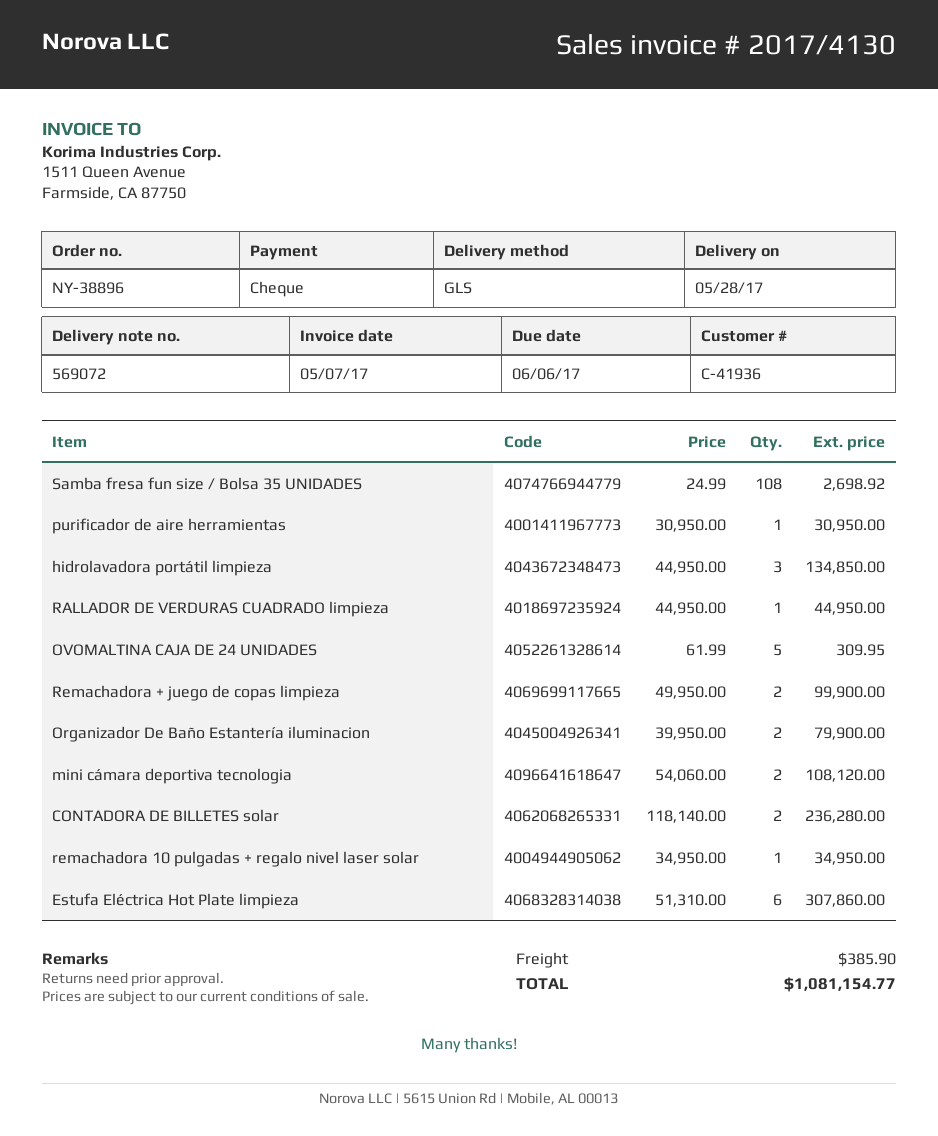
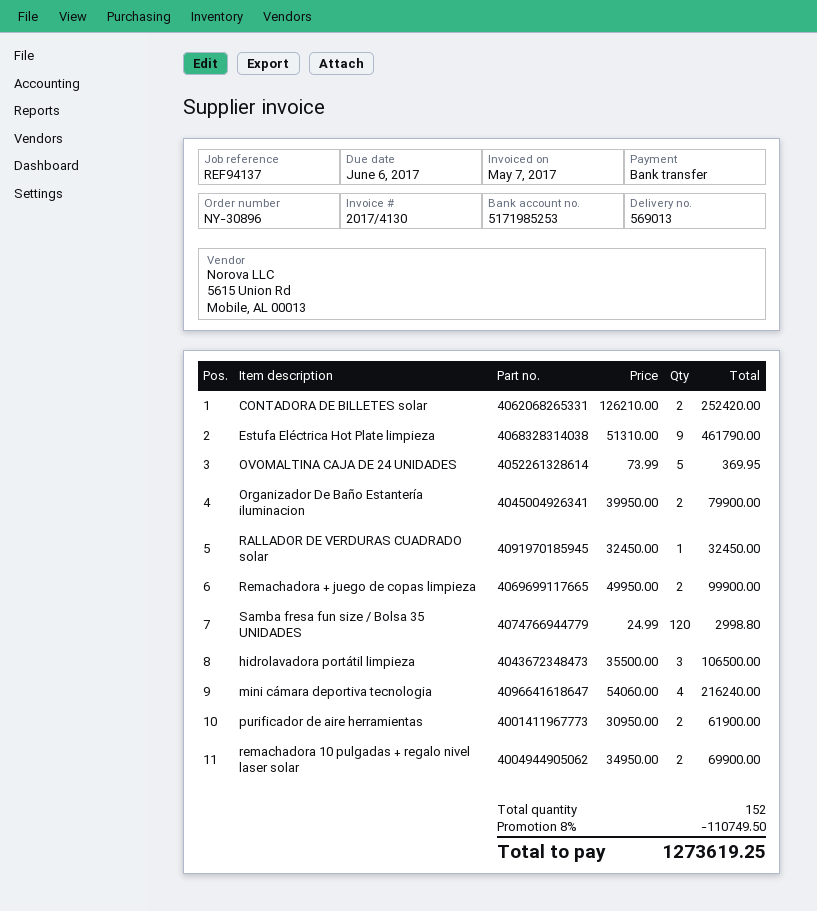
order number: NY-38896 -> NY-30896
delivery note number: 569072 -> 569013
payment method: cheque -> bank transfer
Samba fresa fun size / Bolsa 35 UNIDADES: 108 x 24.99 = 2698.92 -> 120 x 24.99 = 2998.80
purificador de aire herramientas: 1 x 30950.00 = 30950.00 -> 2 x 30950.00 = 61900.00
hidrolavadora portátil limpieza: 3 x 44950.00 = 134850.00 -> 3 x 35500.00 = 106500.00
RALLADOR DE VERDURAS CUADRADO limpieza: 1 x 44950.00 = 44950.00 -> none
OVOMALTINA CAJA DE 24 UNIDADES: 5 x 61.99 = 309.95 -> 5 x 73.99 = 369.95
mini cámara deportiva tecnologia: 2 x 54060.00 = 108120.00 -> 4 x 54060.00 = 216240.00
CONTADORA DE BILLETES solar: 2 x 118140.00 = 236280.00 -> 2 x 126210.00 = 252420.00
remachadora 10 pulgadas + regalo nivel laser solar: 1 x 34950.00 = 34950.00 -> 2 x 34950.00 = 69900.00
Estufa Eléctrica Hot Plate limpieza: 6 x 51310.00 = 307860.00 -> 9 x 51310.00 = 461790.00
RALLADOR DE VERDURAS CUADRADO solar: none -> 1 x 32450.00 = 32450.00
discount: none -> 8% = 110749.50
shipping: 385.90 -> none
total: 1081154.77 -> 1273619.25

